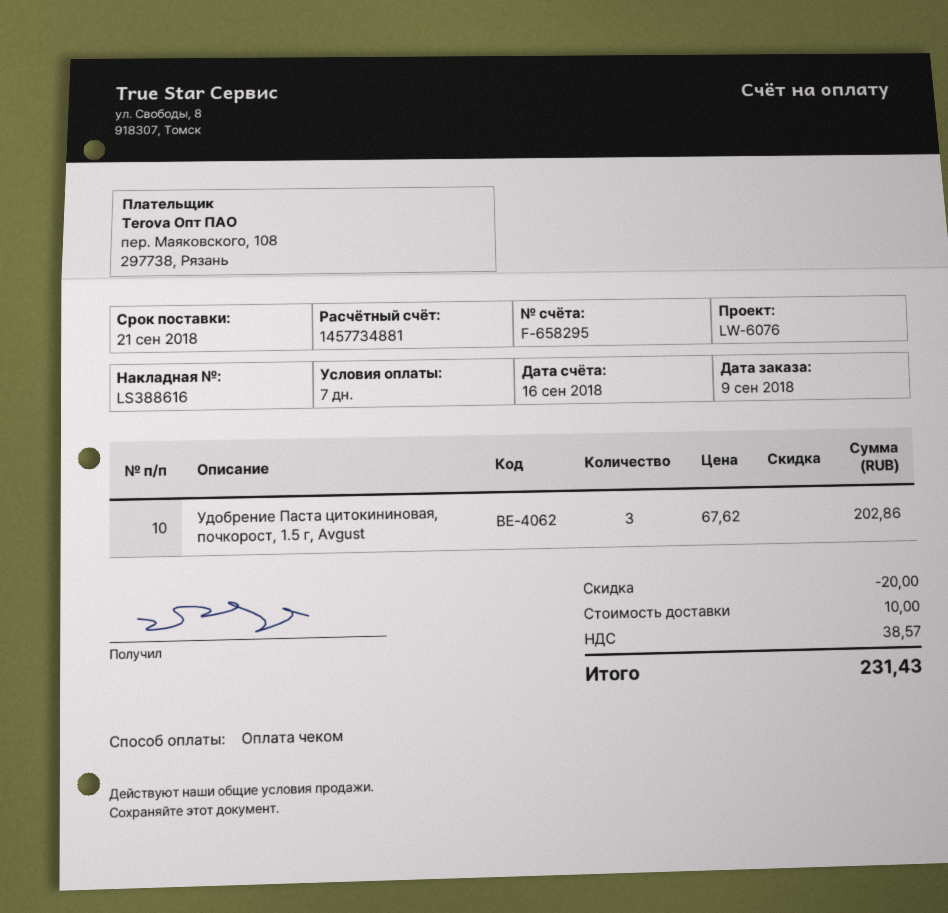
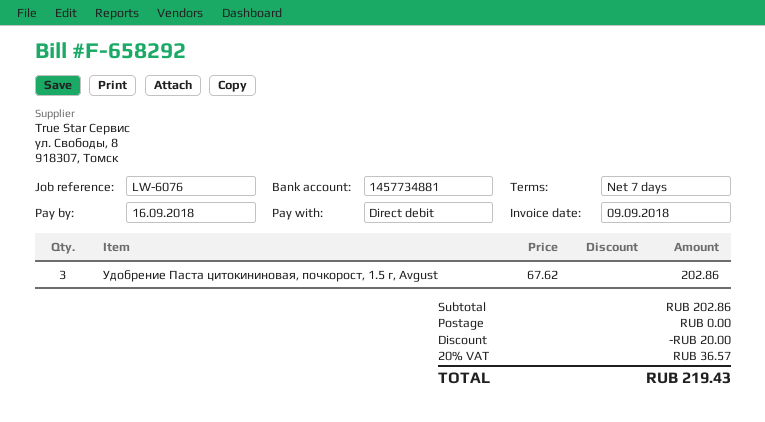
invoice number: F-658295 -> F-658292
invoice date: 2018-09-16 -> 2018-09-09
payment method: cheque -> direct debit
shipping: 10.00 -> 0.00
tax: 38.57 -> 36.57
total: 231.43 -> 219.43

